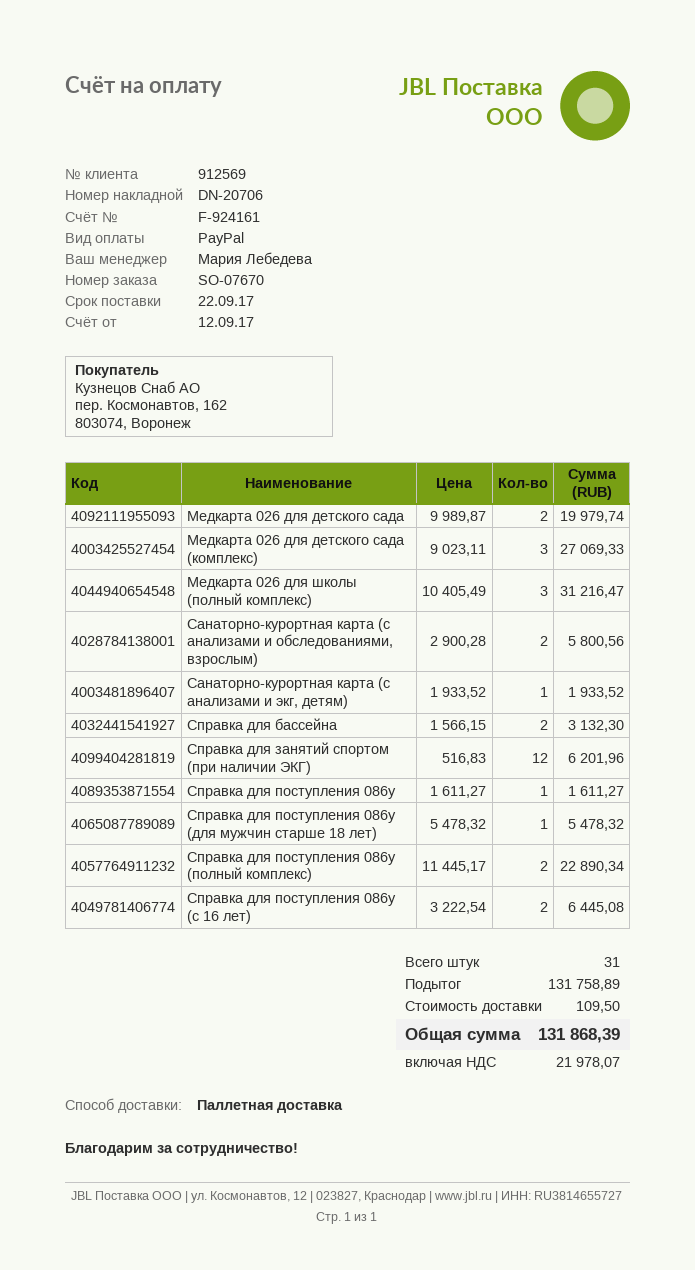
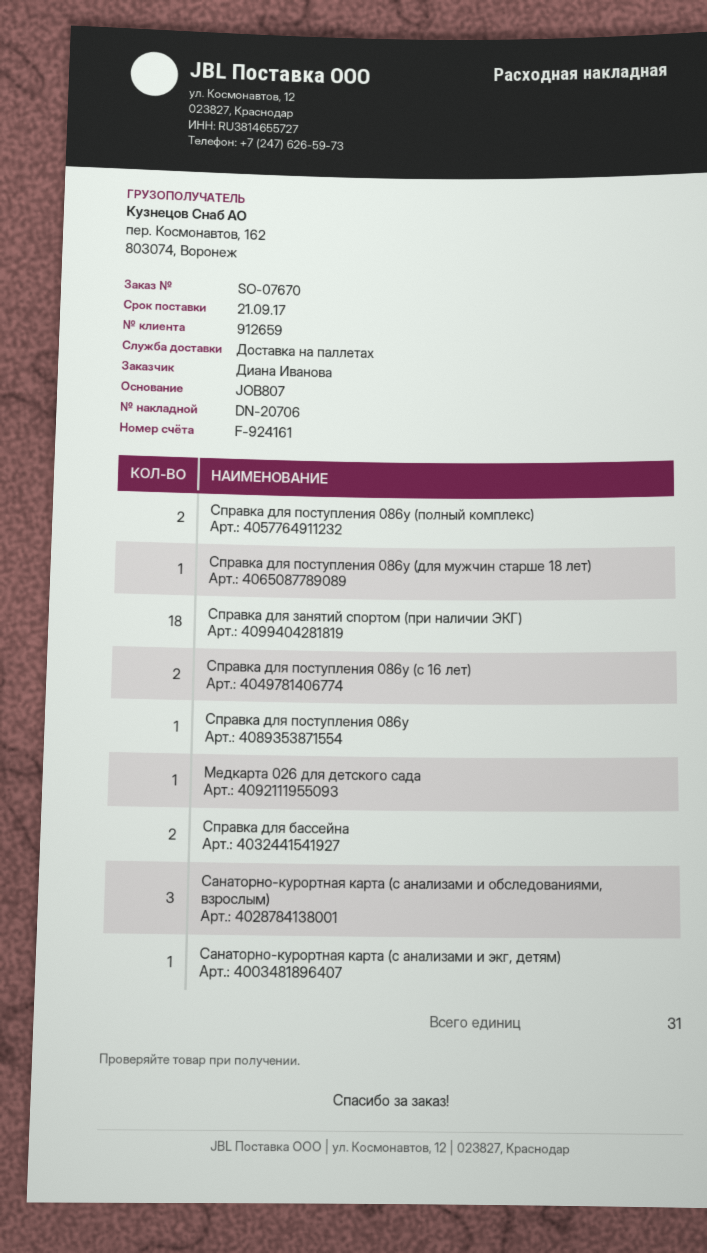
delivery date: 2017-09-22 -> 2017-09-21
customer number: 912569 -> 912659
Медкарта 026 для детского сада: 2 -> 1
Медкарта 026 для детского сада (комплекс): 3 -> none
Медкарта 026 для школы (полный комплекс): 3 -> none
Санаторно-курортная карта (с анализами и обследованиями, взрослым): 2 -> 3
Справка для занятий спортом (при наличии ЭКГ): 12 -> 18

